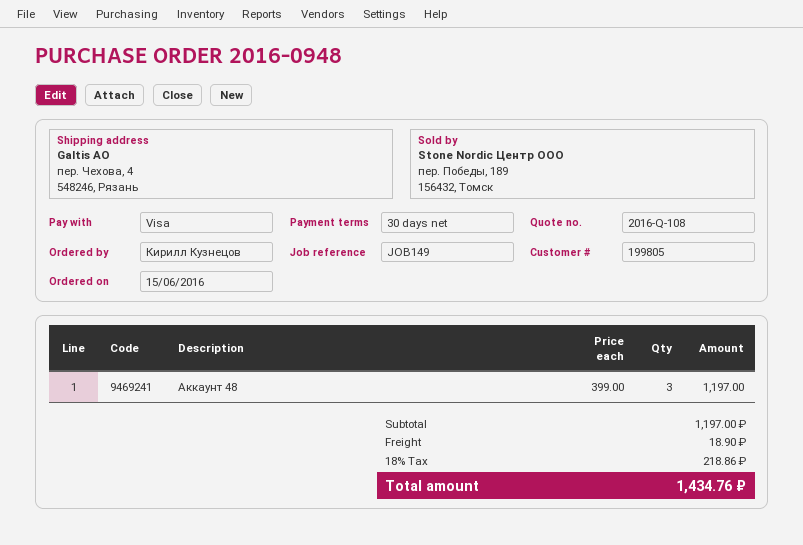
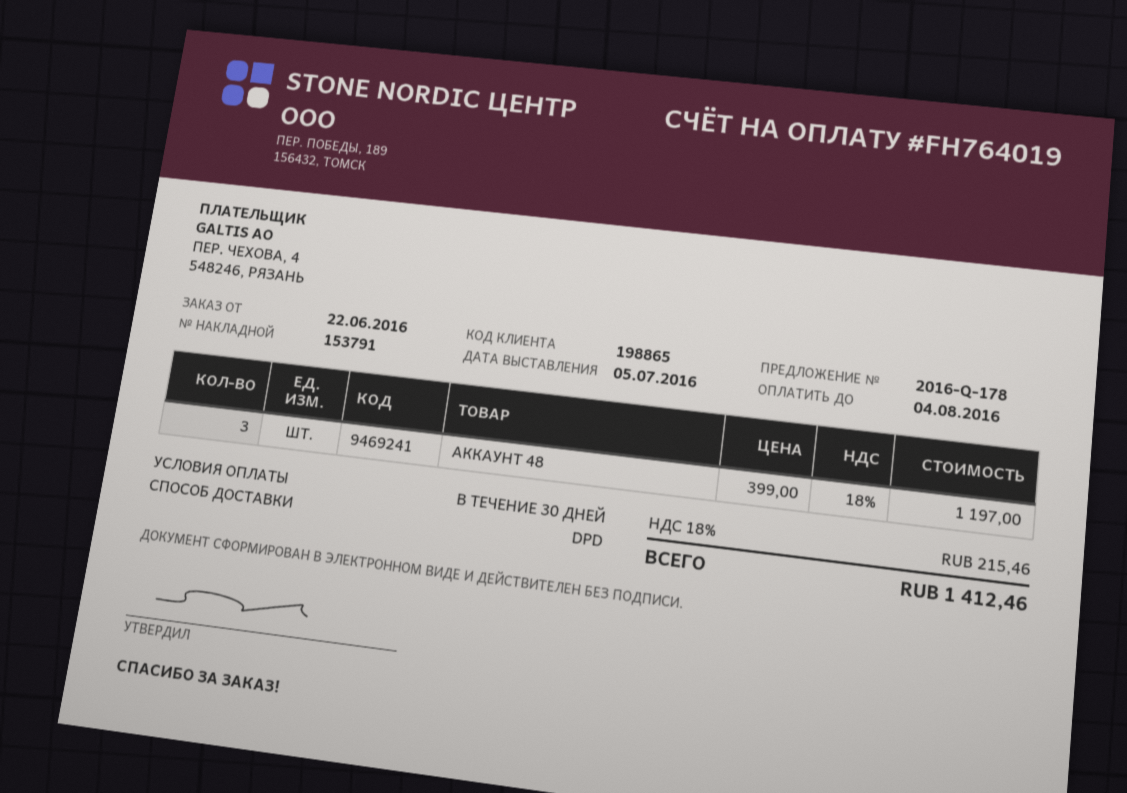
quote number: 2016-Q-108 -> 2016-Q-178
order date: 2016-06-15 -> 2016-06-22
customer number: 199805 -> 198865
shipping: 18.90 -> none
tax: 18% = 218.86 -> 18% = 215.46
total: 1434.76 -> 1412.46

